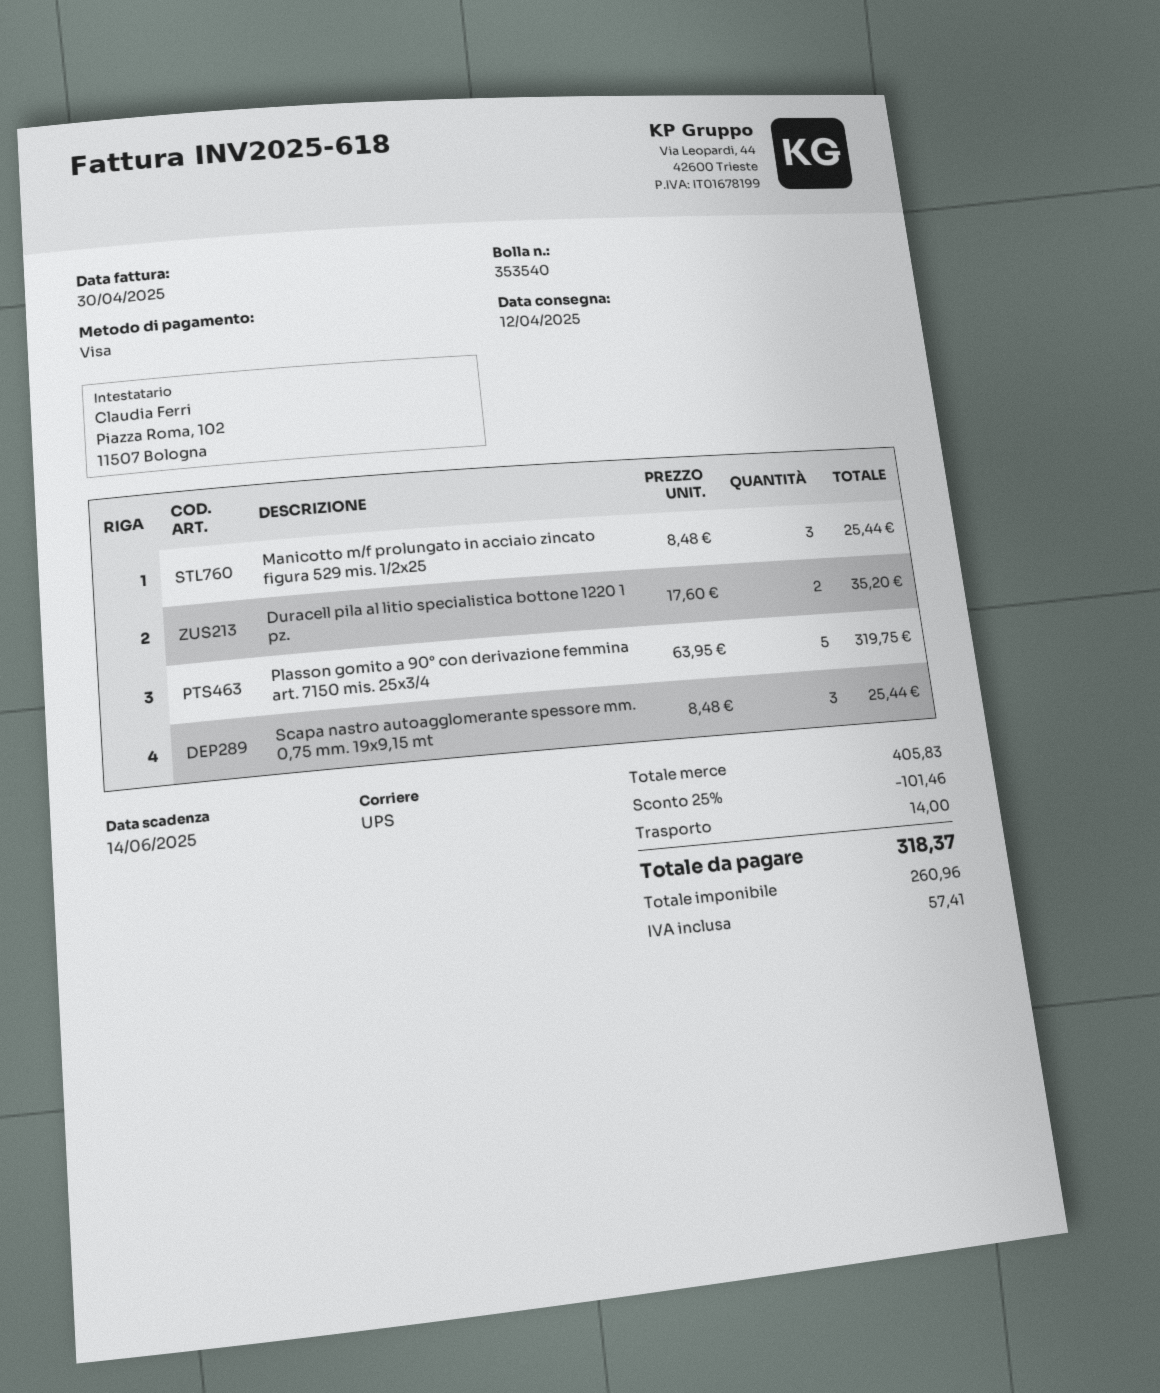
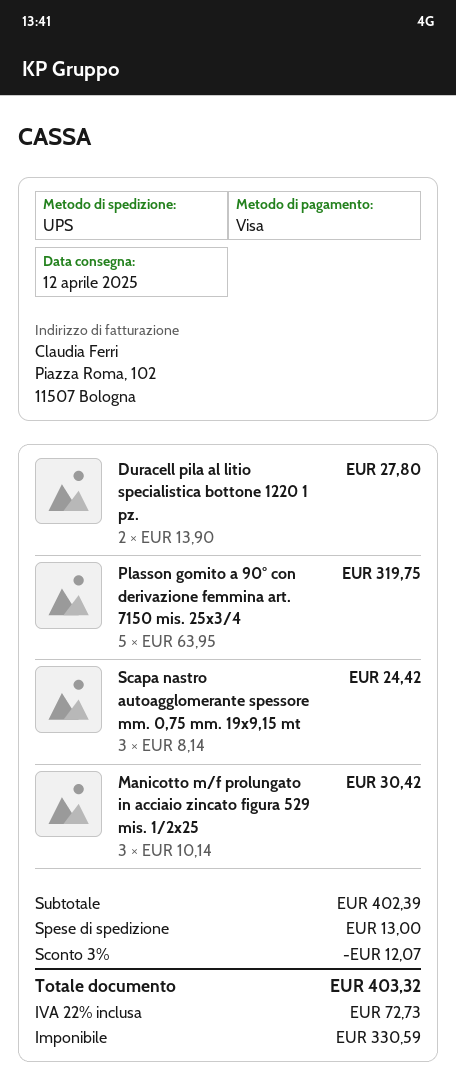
Manicotto m/f prolungato in acciaio zincato figura 529 mis. 1/2x25: 3 x 8.48 = 25.44 -> 3 x 10.14 = 30.42
Duracell pila al litio specialistica bottone 1220 1 pz.: 2 x 17.60 = 35.20 -> 2 x 13.90 = 27.80
Scapa nastro autoagglomerante spessore mm. 0,75 mm. 19x9,15 mt: 3 x 8.48 = 25.44 -> 3 x 8.14 = 24.42
subtotal: 405.83 -> 402.39
discount: 25% = 101.46 -> 3% = 12.07
shipping: 14.00 -> 13.00
net: 260.96 -> 330.59
tax: 57.41 -> 72.73
total: 318.37 -> 403.32

